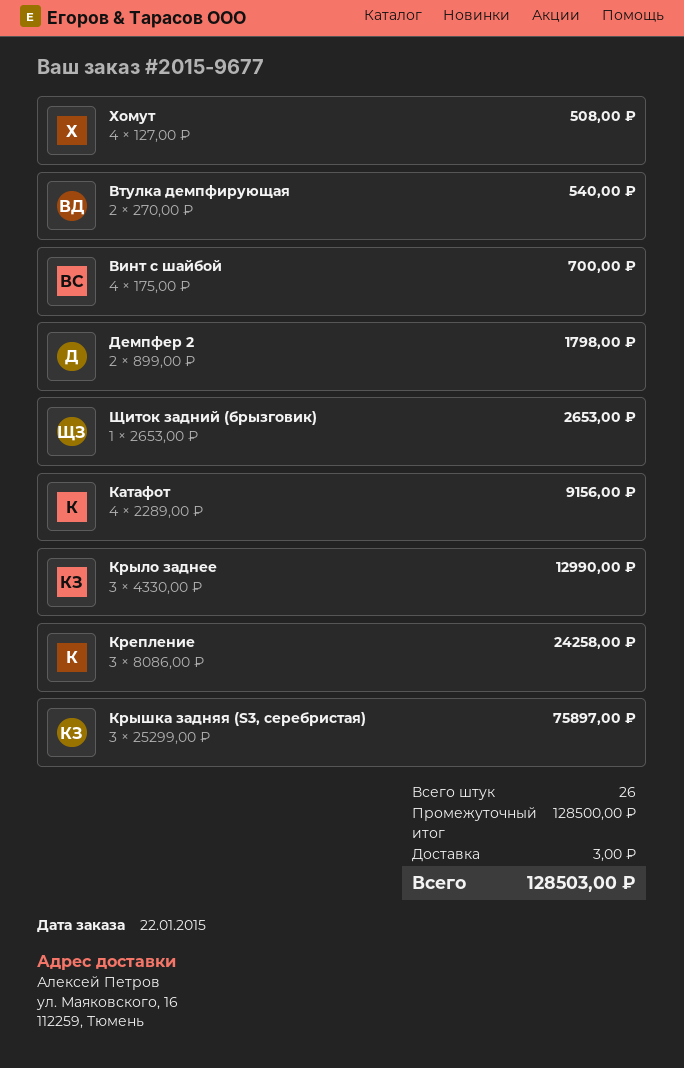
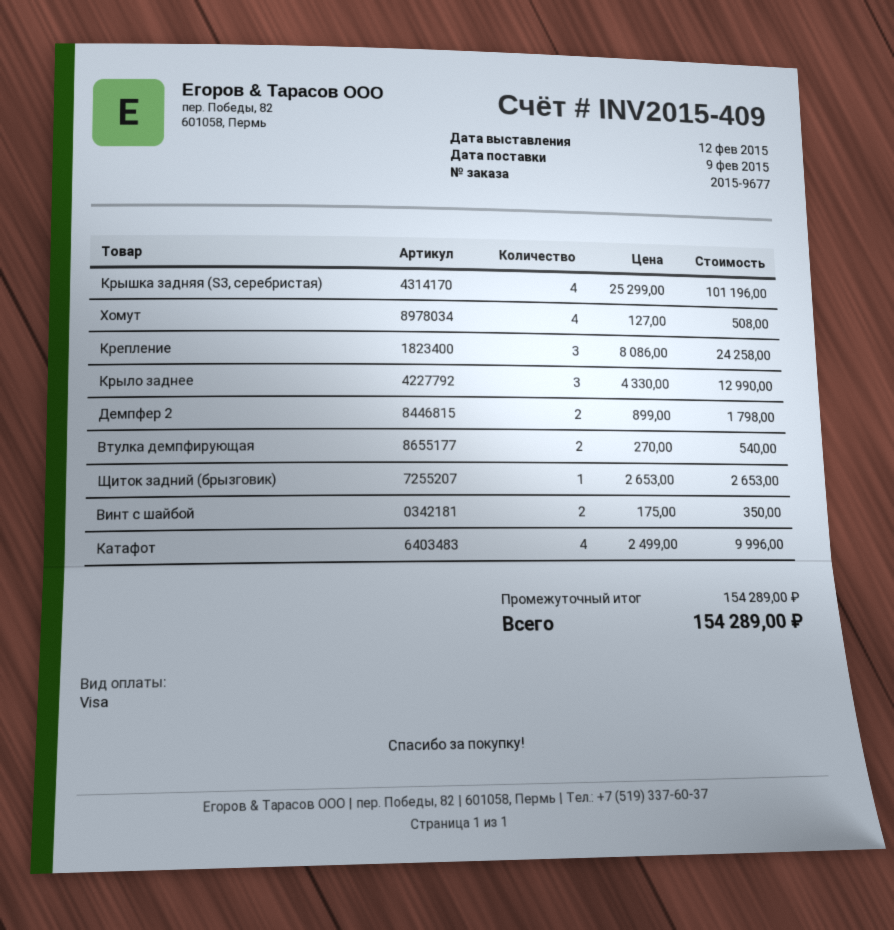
Винт с шайбой: 4 x 175.00 = 700.00 -> 2 x 175.00 = 350.00
Катафот: 4 x 2289.00 = 9156.00 -> 4 x 2499.00 = 9996.00
Крышка задняя (S3, серебристая): 3 x 25299.00 = 75897.00 -> 4 x 25299.00 = 101196.00
subtotal: 128500.00 -> 154289.00
shipping: 3.00 -> none
total: 128503.00 -> 154289.00

